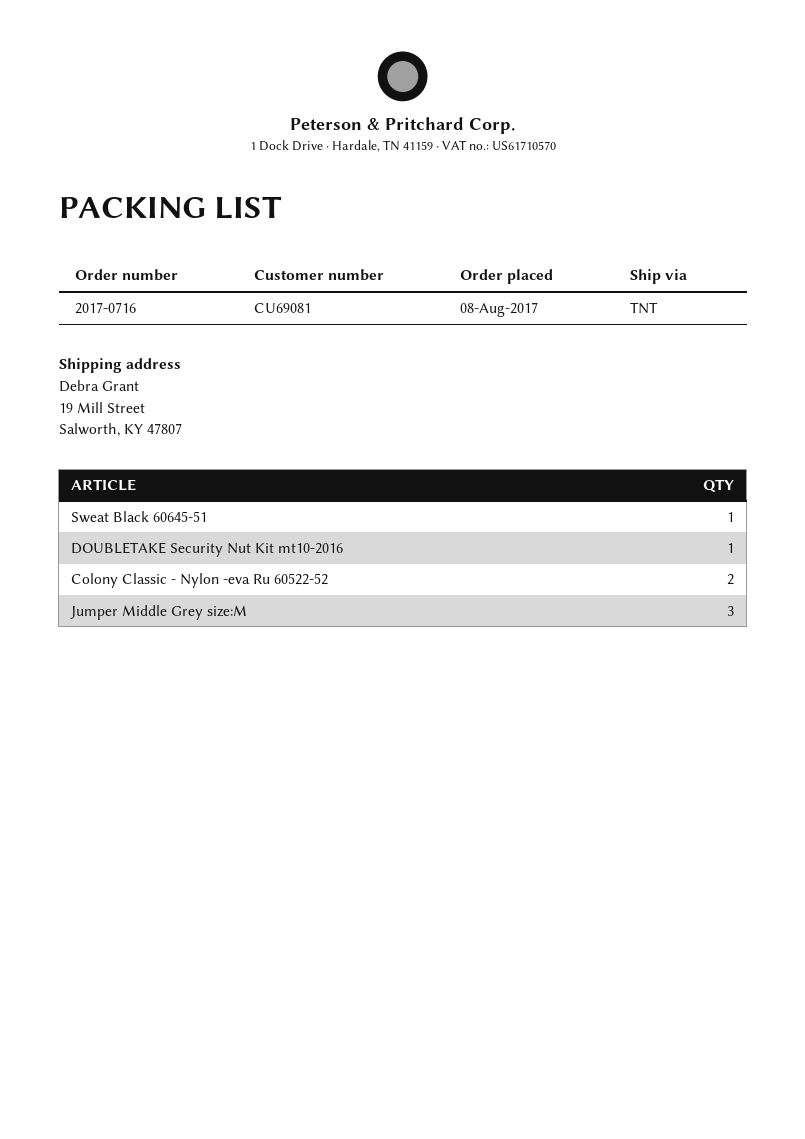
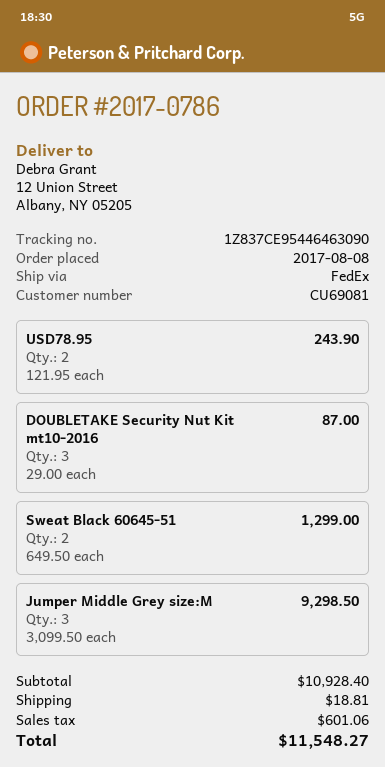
order number: 2017-0716 -> 2017-0786
shipping method: TNT -> FedEx
ship to: 19 Mill Street, Salworth, KY 47807 -> 12 Union Street, Albany, NY 05205
Sweat Black 60645-51: 1 -> 2
DOUBLETAKE Security Nut Kit mt10-2016: 1 -> 3
Colony Classic - Nylon -eva Ru 60522-52: 2 -> none
USD78.95: none -> 2

